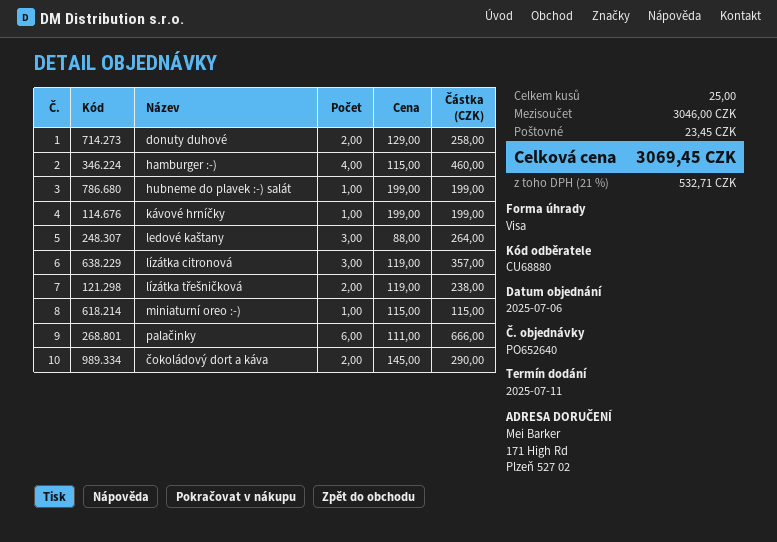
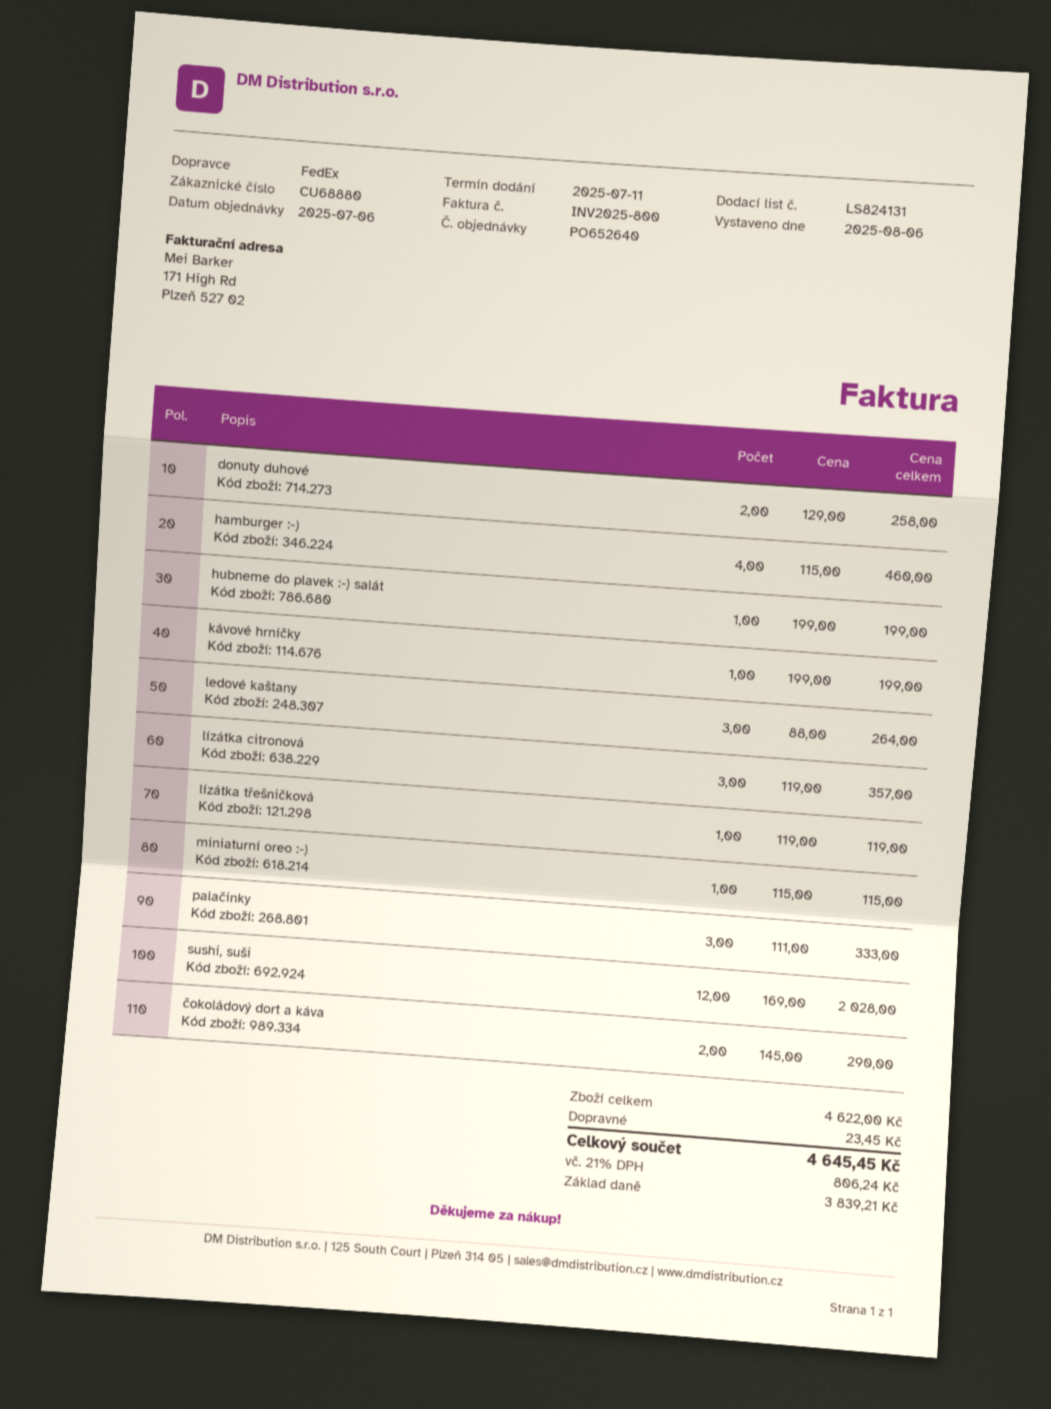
lízátka třešničková: 2 x 119.00 = 238.00 -> 1 x 119.00 = 119.00
palačinky: 6 x 111.00 = 666.00 -> 3 x 111.00 = 333.00
sushi, suši: none -> 12 x 169.00 = 2028.00
subtotal: 3046.00 -> 4622.00
tax: 21% = 532.71 -> 21% = 806.24
total: 3069.45 -> 4645.45

